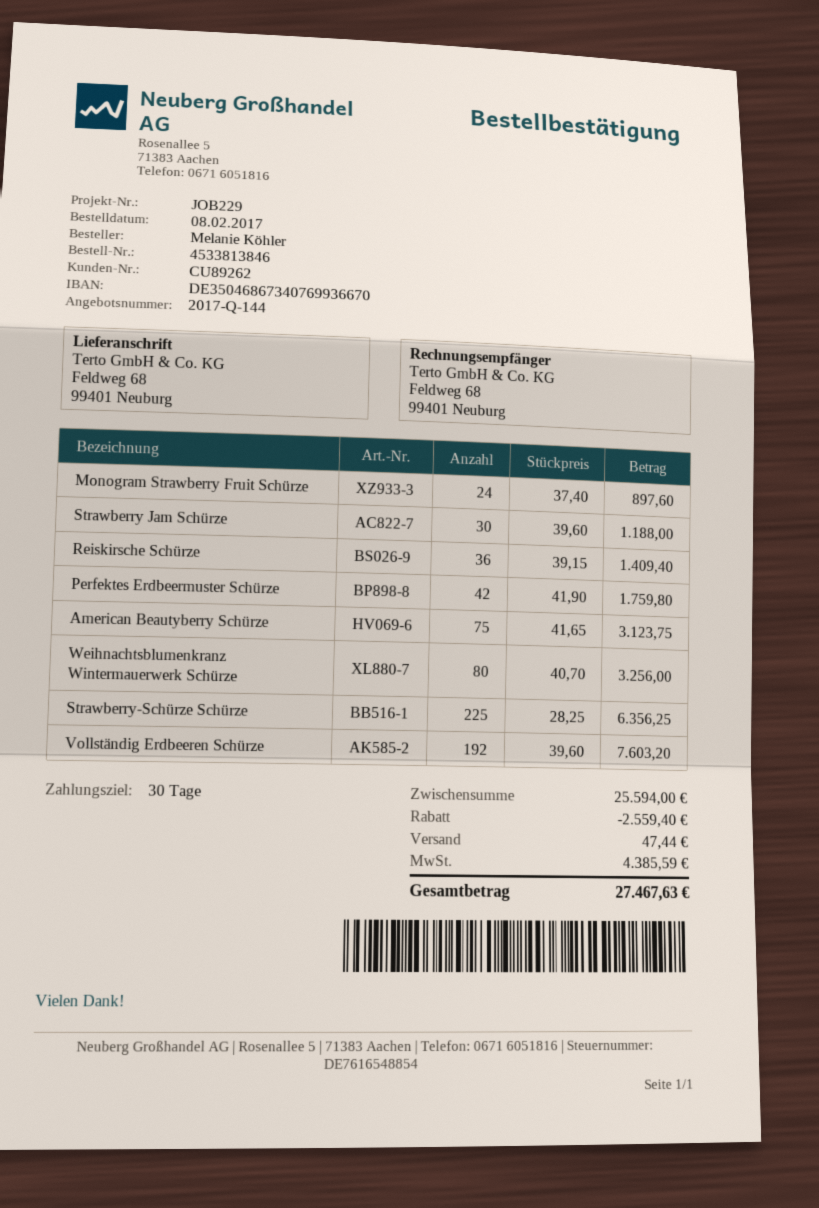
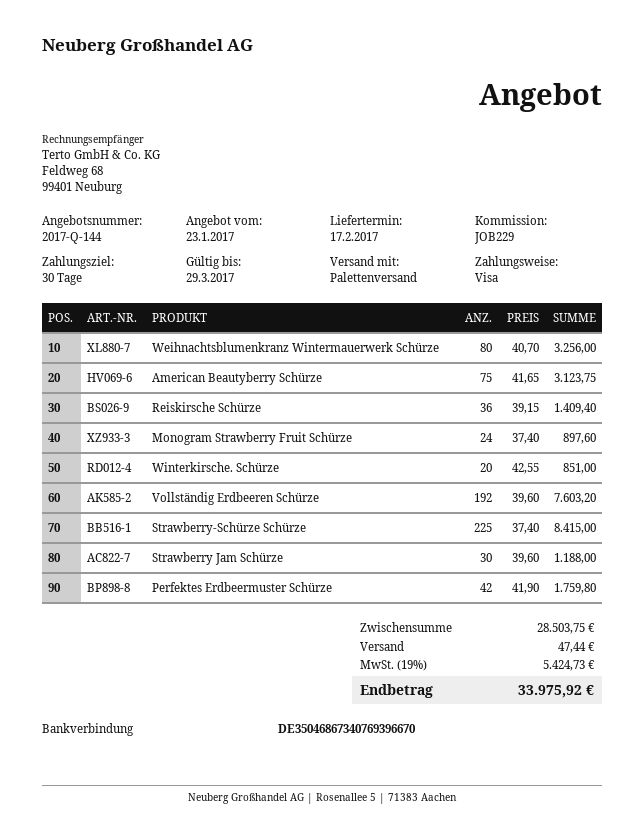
bank account: DE35046867340769936670 -> DE35046867340769396670
Strawberry-Schürze Schürze: 225 x 28.25 = 6356.25 -> 225 x 37.40 = 8415.00
Winterkirsche. Schürze: none -> 20 x 42.55 = 851.00
subtotal: 25594.00 -> 28503.75
discount: 2559.40 -> none
tax: 4385.59 -> 5424.73
total: 27467.63 -> 33975.92

